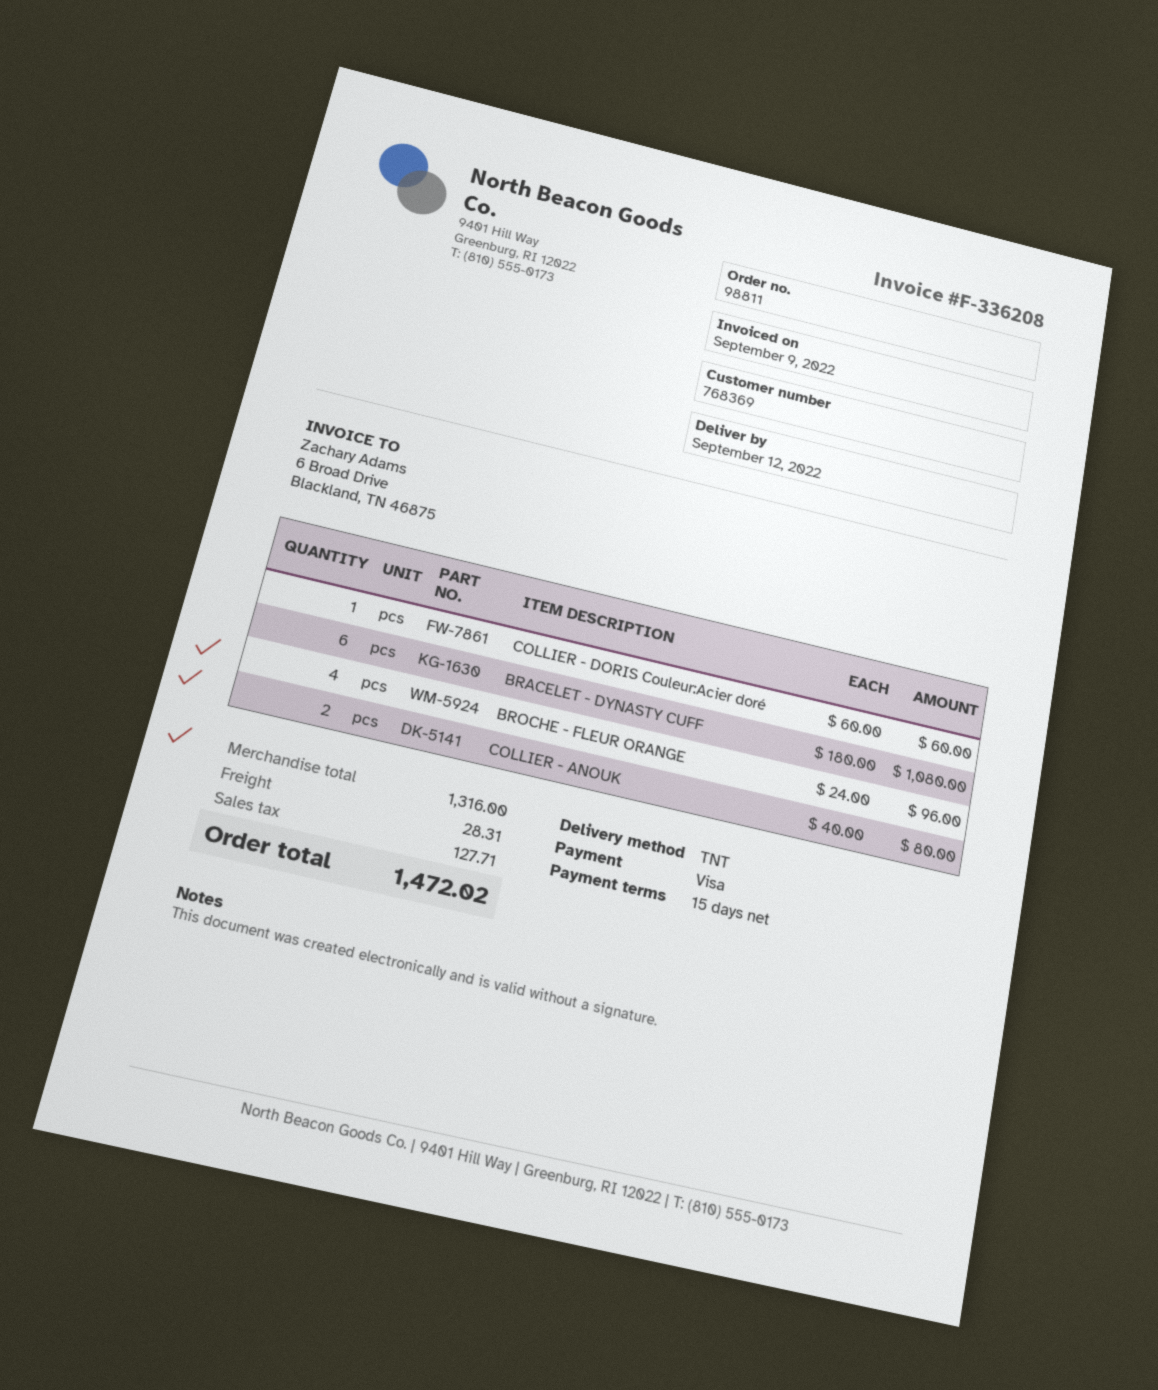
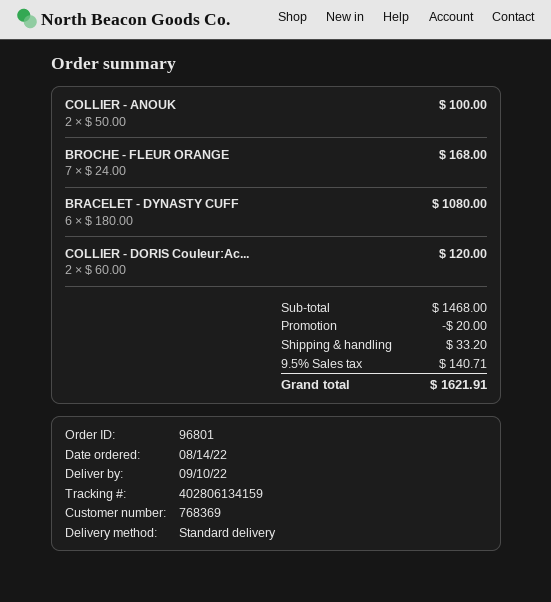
order number: 98811 -> 96801
delivery date: 2022-09-12 -> 2022-09-10
shipping method: TNT -> standard
COLLIER - DORIS Couleur:Acier doré: 1 x 60.00 = 60.00 -> 2 x 60.00 = 120.00
BROCHE - FLEUR ORANGE: 4 x 24.00 = 96.00 -> 7 x 24.00 = 168.00
COLLIER - ANOUK: 2 x 40.00 = 80.00 -> 2 x 50.00 = 100.00
subtotal: 1316.00 -> 1468.00
discount: none -> 20.00
shipping: 28.31 -> 33.20
tax: 127.71 -> 140.71
total: 1472.02 -> 1621.91

